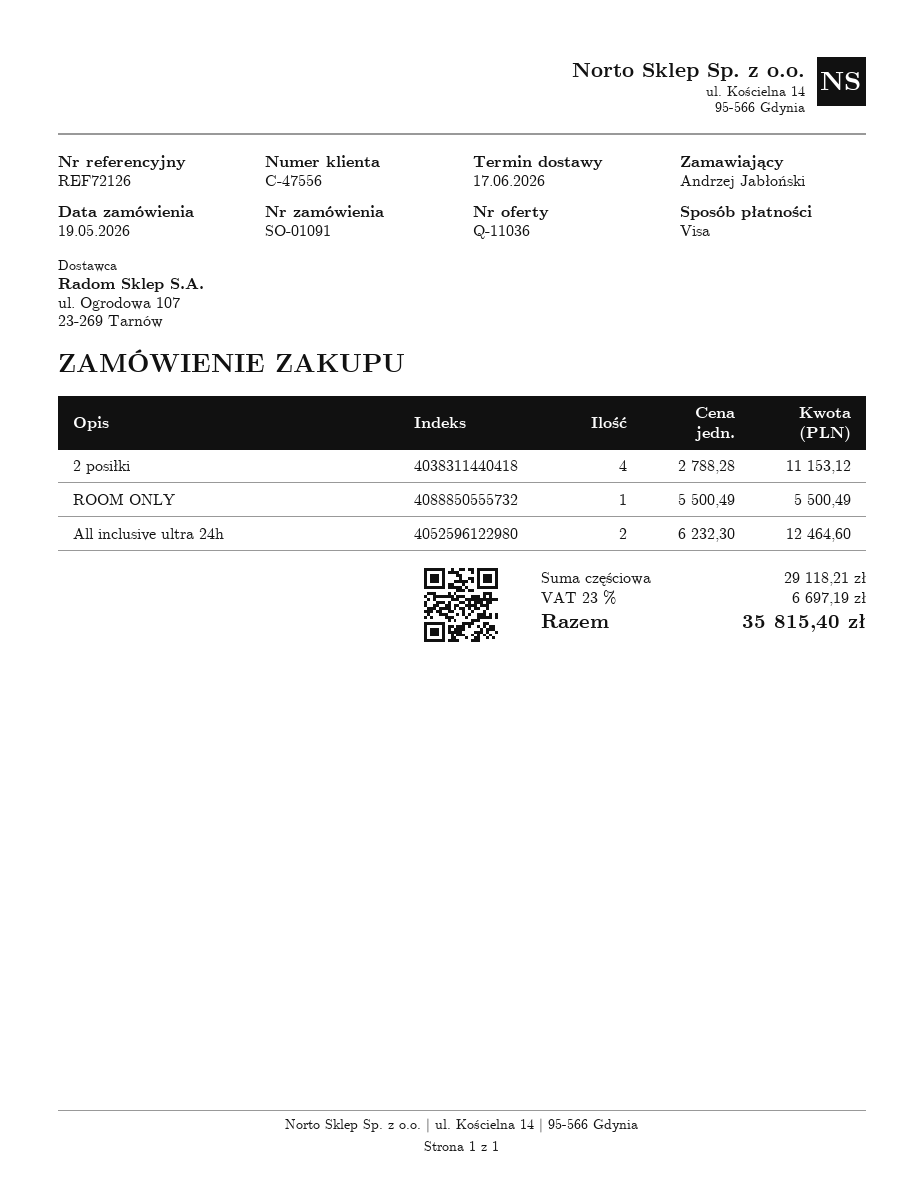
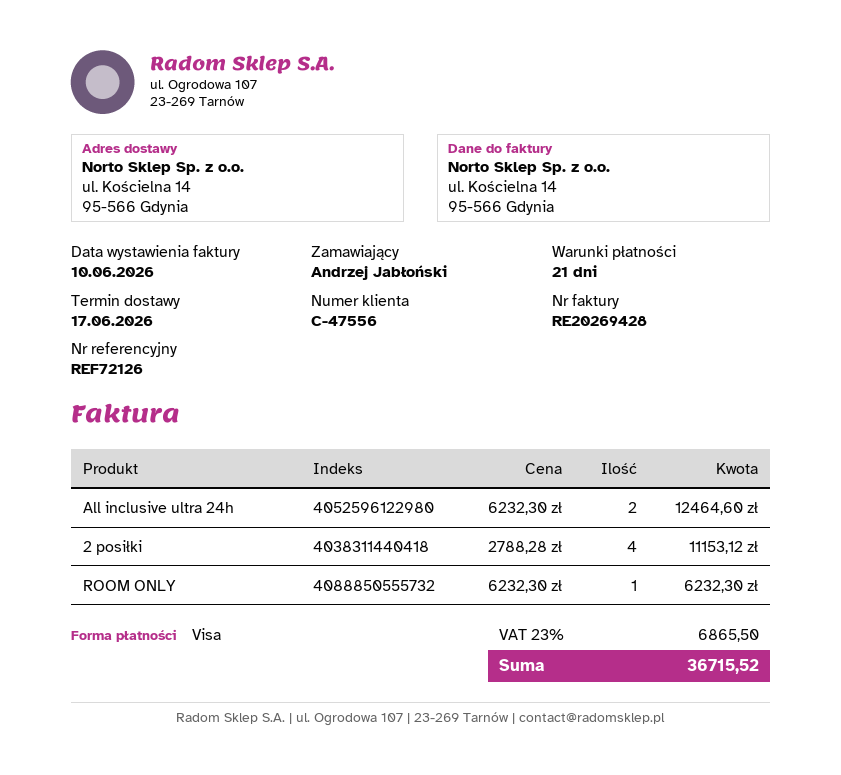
ROOM ONLY: 1 x 5500.49 = 5500.49 -> 1 x 6232.30 = 6232.30
tax: 23% = 6697.19 -> 23% = 6865.50
total: 35815.40 -> 36715.52

